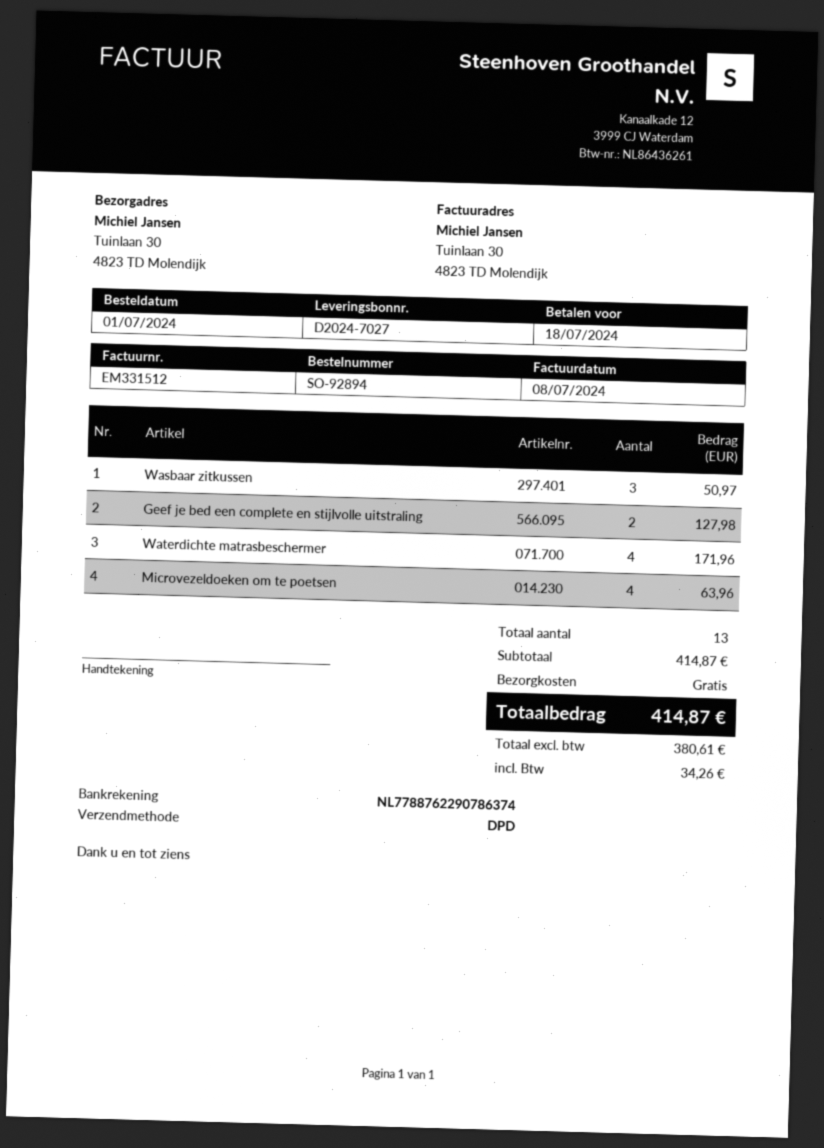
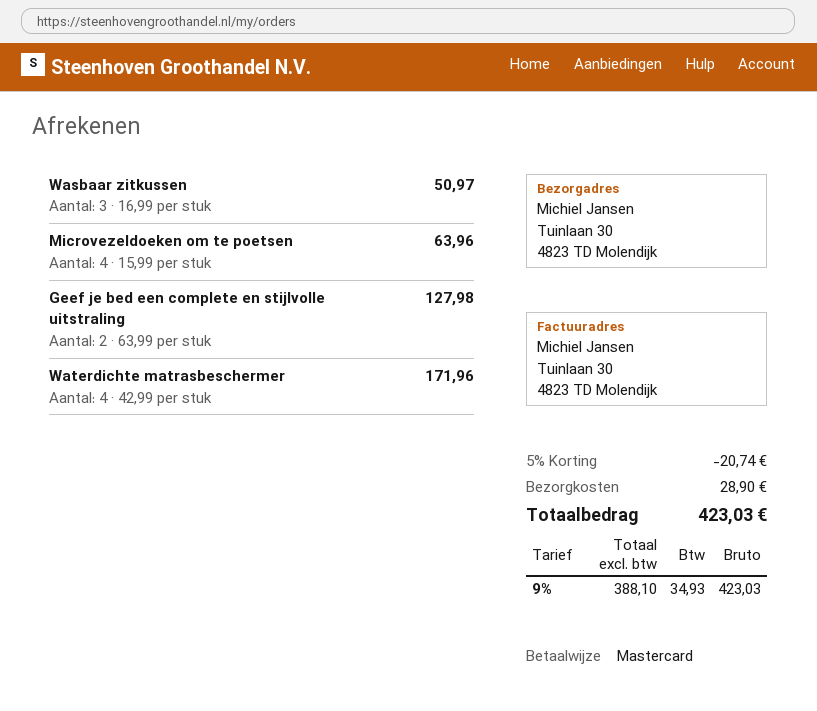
discount: none -> 5% = 20.74
shipping: 0.00 -> 28.90
net: 380.61 -> 388.10
tax: 34.26 -> 34.93
total: 414.87 -> 423.03

